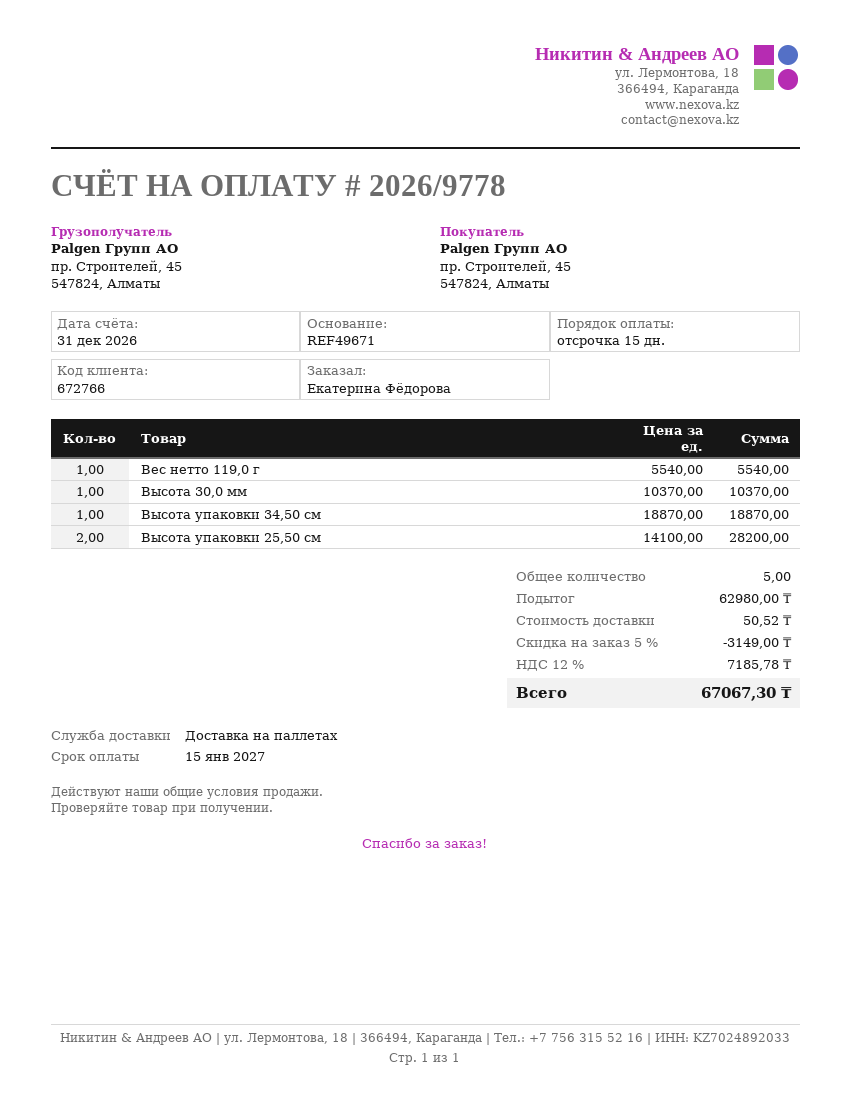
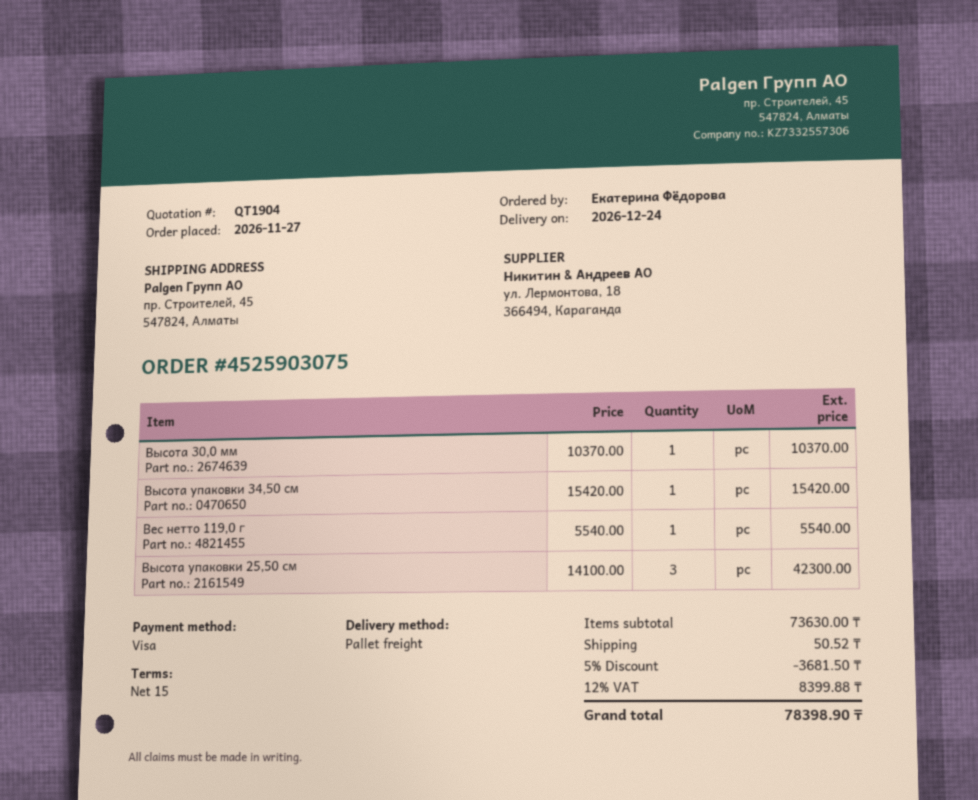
Высота упаковки 34,50 см: 1 x 18870.00 = 18870.00 -> 1 x 15420.00 = 15420.00
Высота упаковки 25,50 см: 2 x 14100.00 = 28200.00 -> 3 x 14100.00 = 42300.00
subtotal: 62980.00 -> 73630.00
discount: 5% = 3149.00 -> 5% = 3681.50
tax: 12% = 7185.78 -> 12% = 8399.88
total: 67067.30 -> 78398.90

